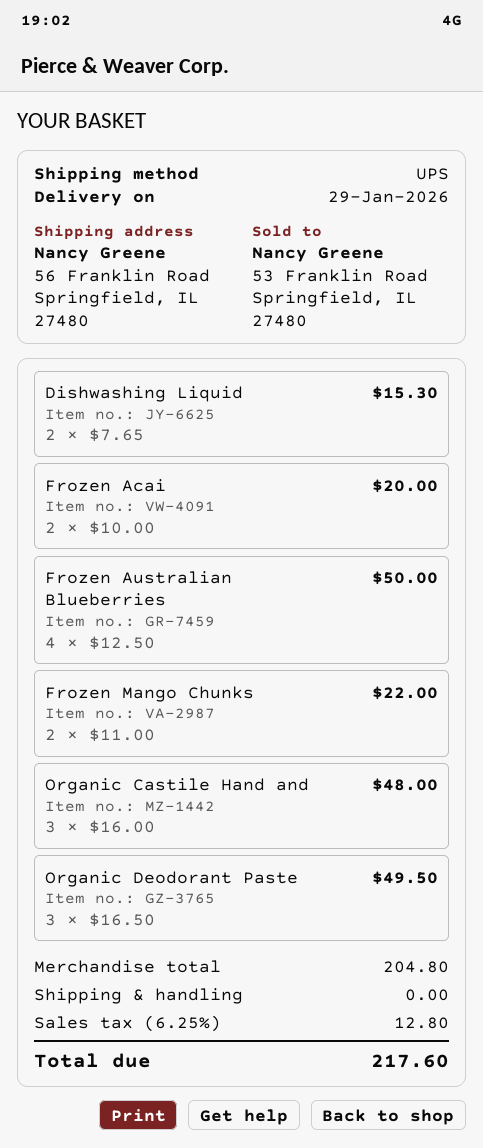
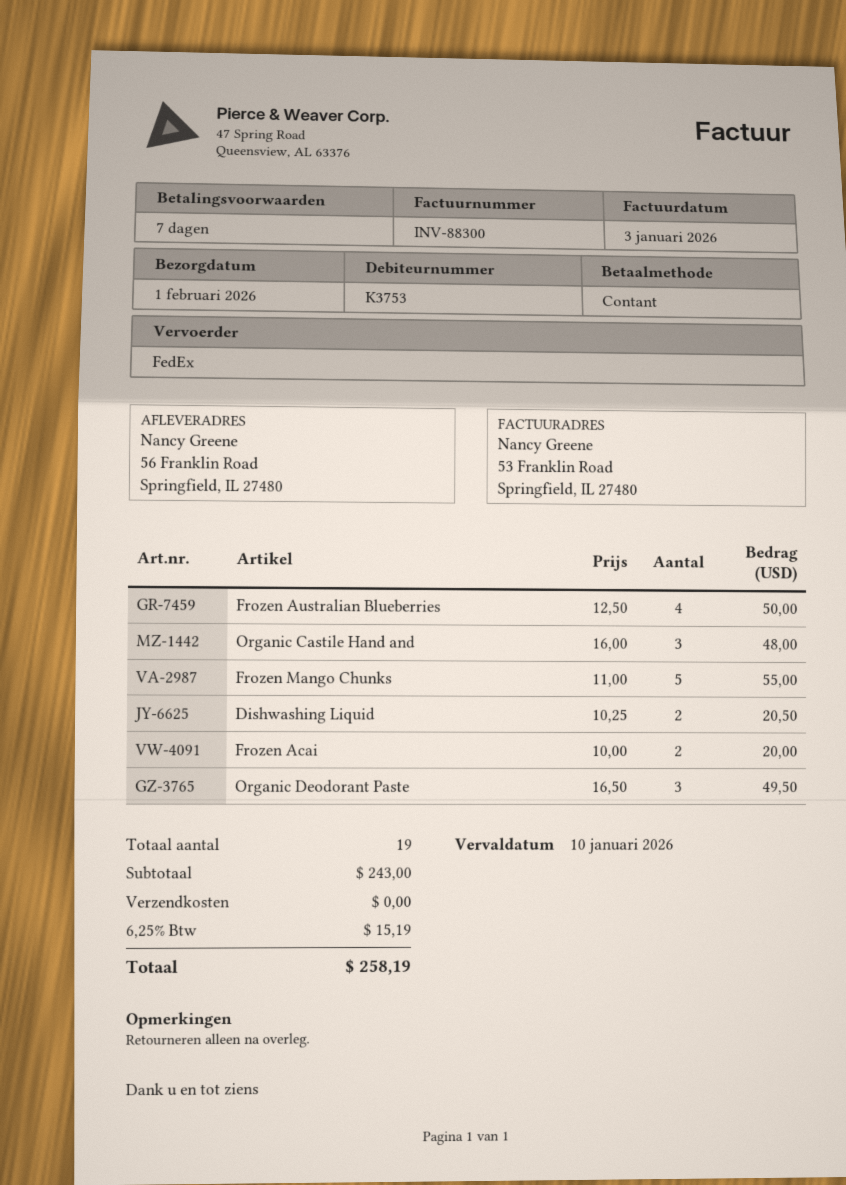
delivery date: 2026-01-29 -> 2026-02-01
shipping method: UPS -> FedEx
Dishwashing Liquid: 2 x 7.65 = 15.30 -> 2 x 10.25 = 20.50
Frozen Mango Chunks: 2 x 11.00 = 22.00 -> 5 x 11.00 = 55.00
subtotal: 204.80 -> 243.00
tax: 6.25% = 12.80 -> 6.25% = 15.19
total: 217.60 -> 258.19

